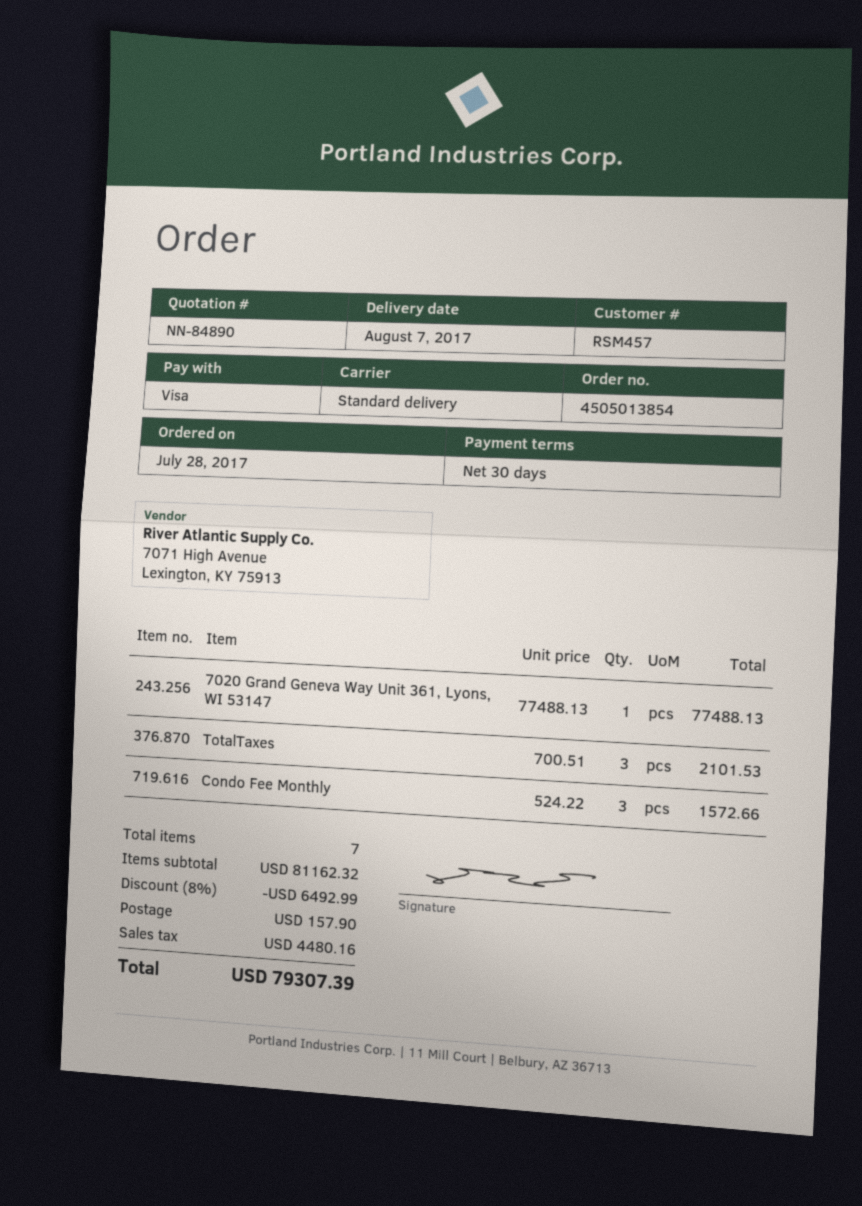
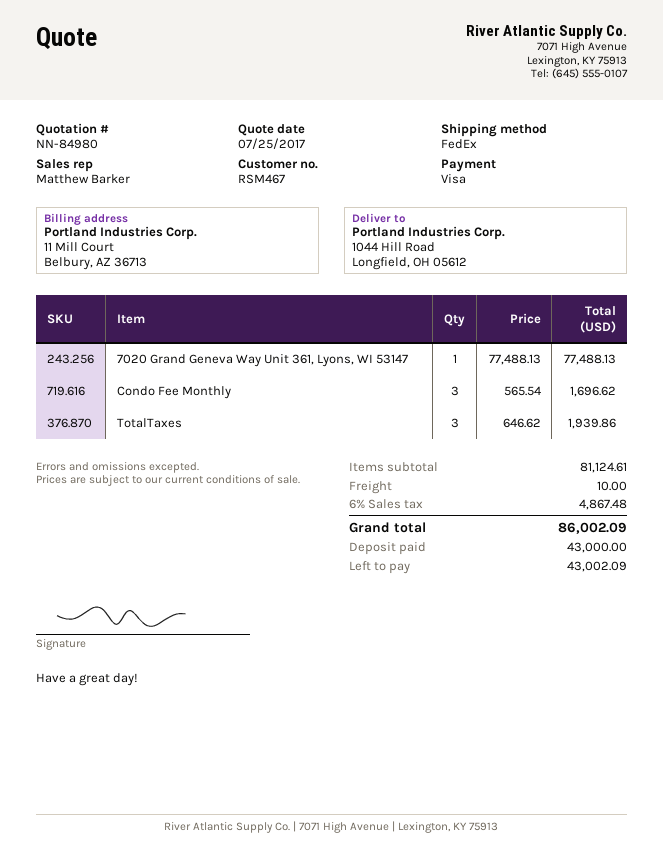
quote number: NN-84890 -> NN-84980
customer number: RSM457 -> RSM467
shipping method: standard -> FedEx
TotalTaxes: 3 x 700.51 = 2101.53 -> 3 x 646.62 = 1939.86
Condo Fee Monthly: 3 x 524.22 = 1572.66 -> 3 x 565.54 = 1696.62
subtotal: 81162.32 -> 81124.61
discount: 8% = 6492.99 -> none
shipping: 157.90 -> 10.00
tax: 4480.16 -> 4867.48
total: 79307.39 -> 86002.09

